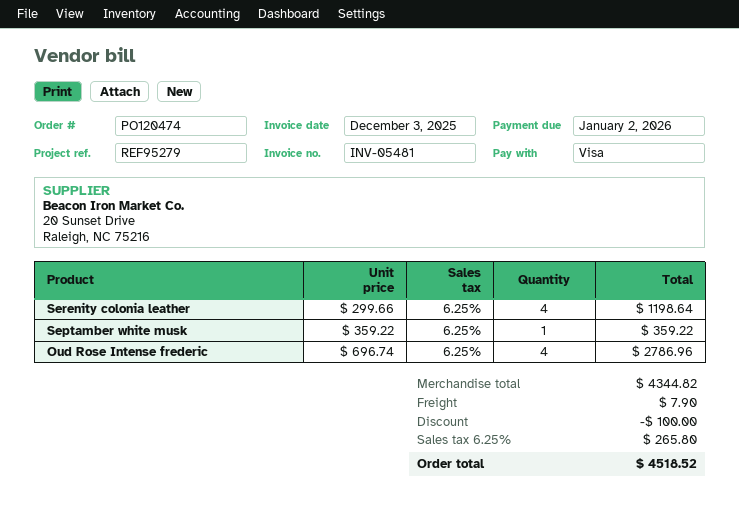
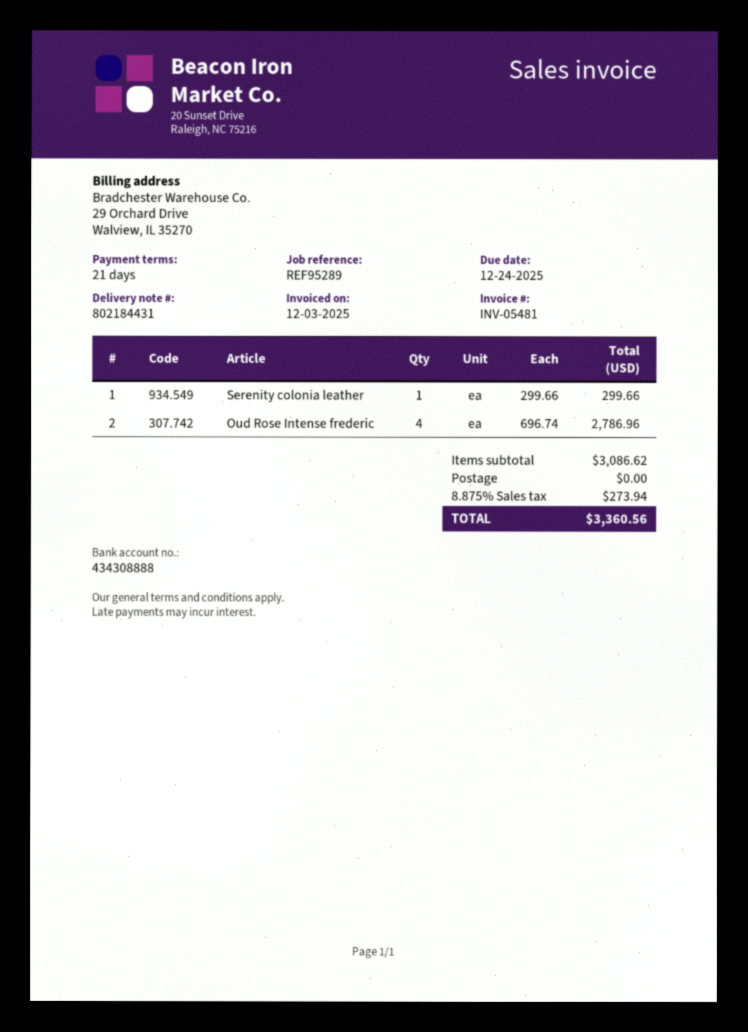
due date: 2026-01-02 -> 2025-12-24
reference: REF95279 -> REF95289
Serenity colonia leather: 4 x 299.66 = 1198.64 -> 1 x 299.66 = 299.66
Septamber white musk: 1 x 359.22 = 359.22 -> none
subtotal: 4344.82 -> 3086.62
discount: 100.00 -> none
shipping: 7.90 -> 0.00
tax: 6.25% = 265.80 -> 8.875% = 273.94
total: 4518.52 -> 3360.56

